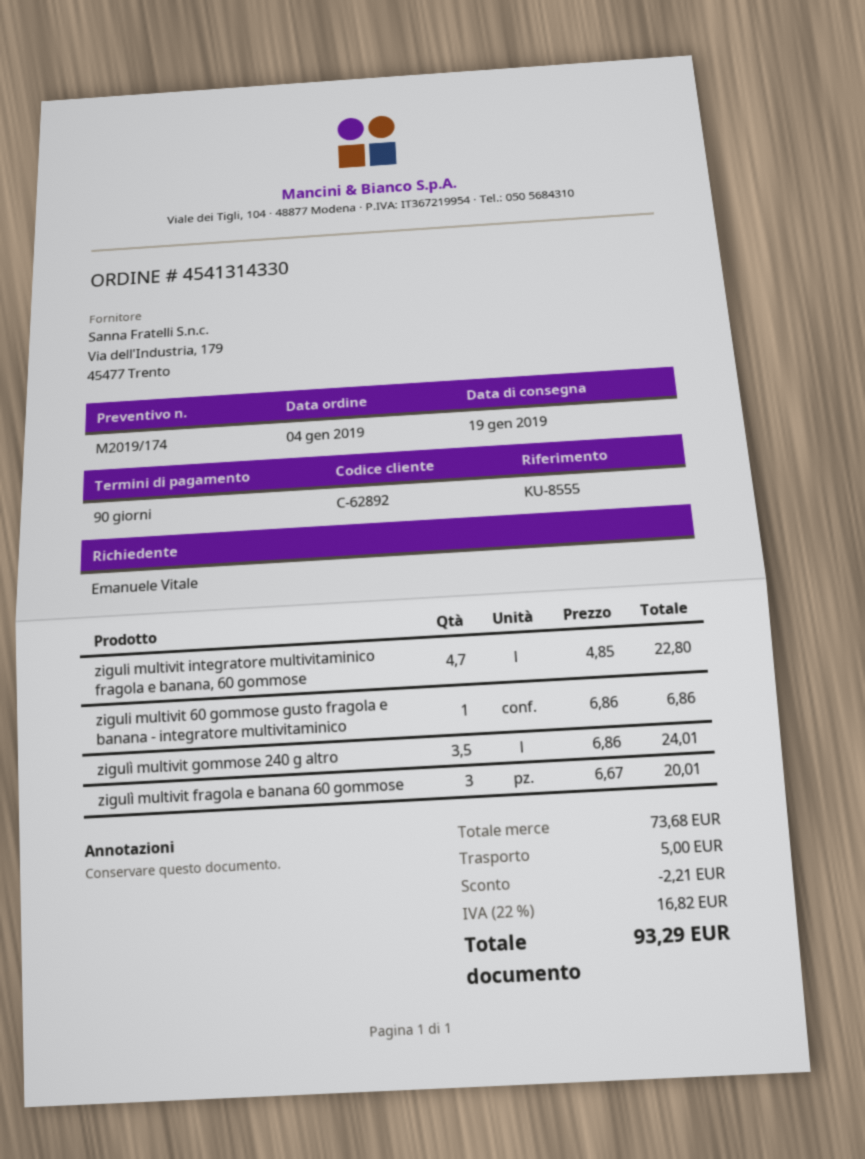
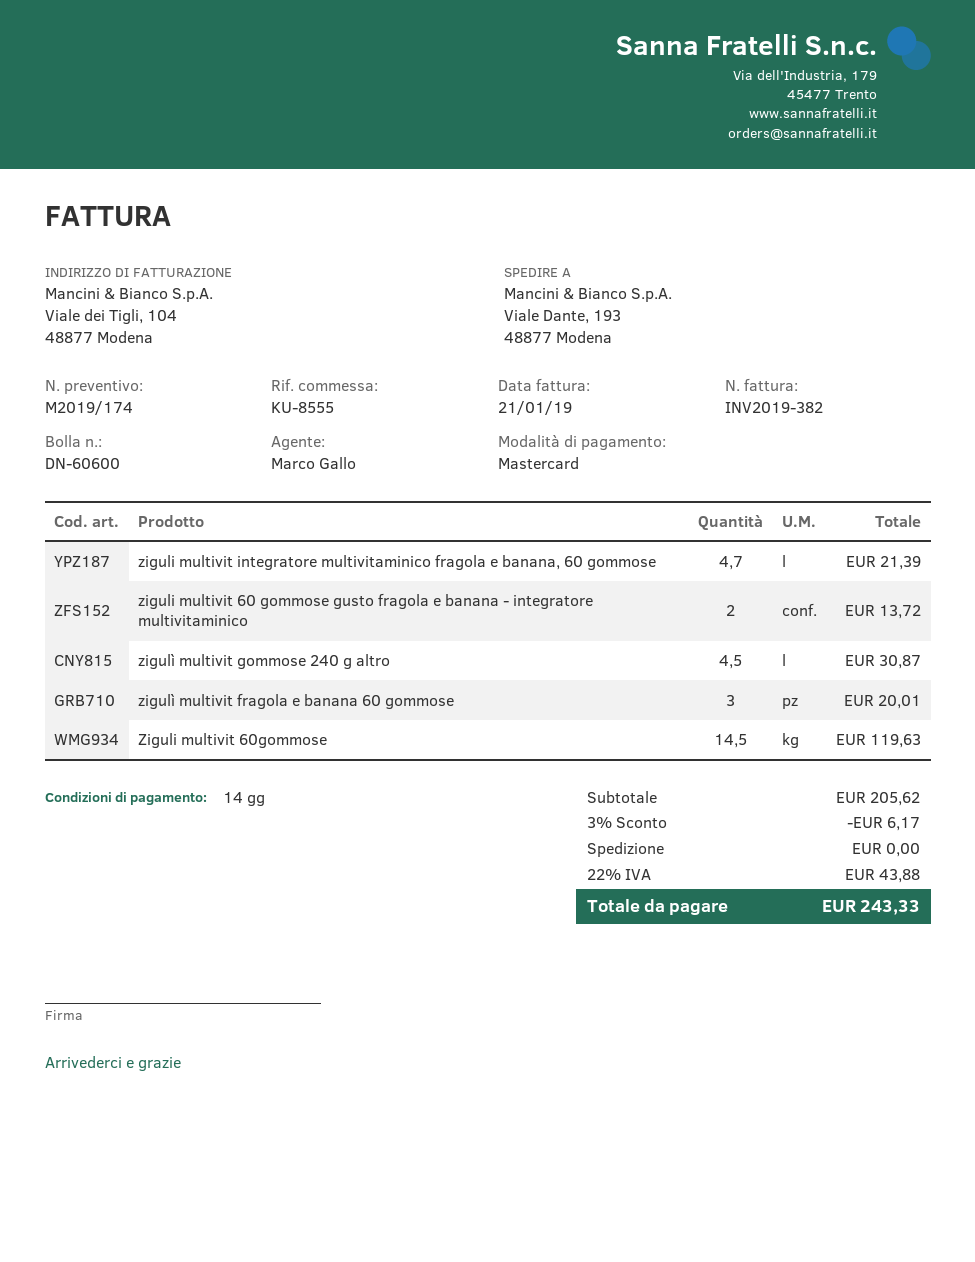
payment terms: 90 days -> 14 days
ziguli multivit integratore multivitaminico fragola e banana, 60 gommose: 4.7 for 22.80 -> 4.7 for 21.39
ziguli multivit 60 gommose gusto fragola e banana - integratore multivitaminico: 1 for 6.86 -> 2 for 13.72
zigulì multivit gommose 240 g altro: 3.5 for 24.01 -> 4.5 for 30.87
Ziguli multivit 60gommose: none -> 14.5 for 119.63
subtotal: 73.68 -> 205.62
discount: 2.21 -> 6.17
shipping: 5.00 -> 0.00
tax: 22% = 16.82 -> 22% = 43.88
total: 93.29 -> 243.33

